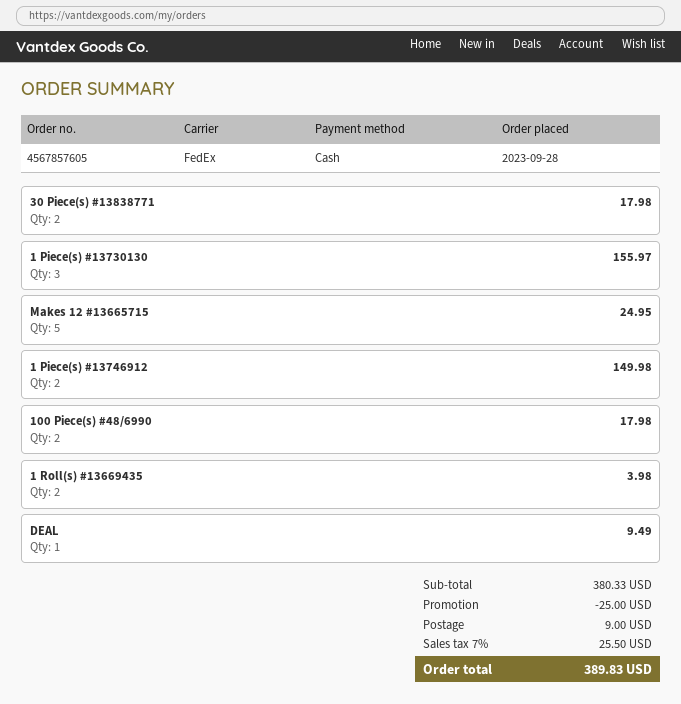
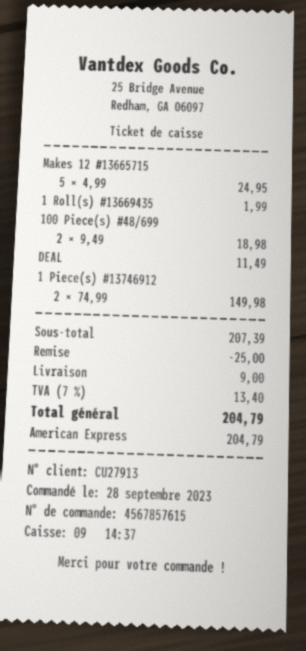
order number: 4567857605 -> 4567857615
payment method: cash -> American Express
30 Piece(s) #13838771: 2 for 17.98 -> none
1 Piece(s) #13730130: 3 for 155.97 -> none
100 Piece(s) #48/6990: 2 for 17.98 -> 2 for 18.98
1 Roll(s) #13669435: 2 for 3.98 -> 1 for 1.99
DEAL: 1 for 9.49 -> 1 for 11.49
subtotal: 380.33 -> 207.39
tax: 7% = 25.50 -> 7% = 13.40
total: 389.83 -> 204.79

